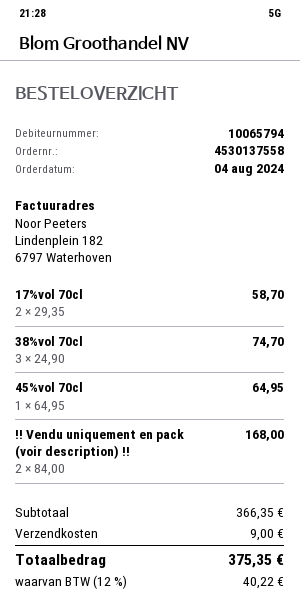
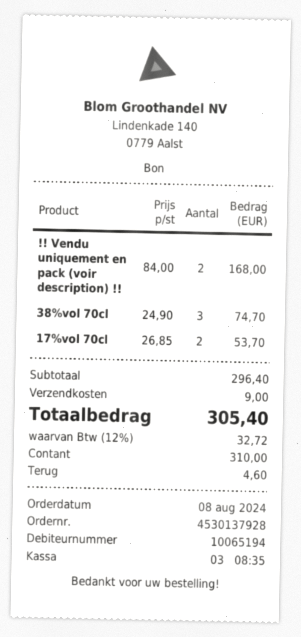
order number: 4530137558 -> 4530137928
order date: 2024-08-04 -> 2024-08-08
customer number: 10065794 -> 10065194
17%vol 70cl: 2 x 29.35 = 58.70 -> 2 x 26.85 = 53.70
45%vol 70cl: 1 x 64.95 = 64.95 -> none
subtotal: 366.35 -> 296.40
tax: 12% = 40.22 -> 12% = 32.72
total: 375.35 -> 305.40

